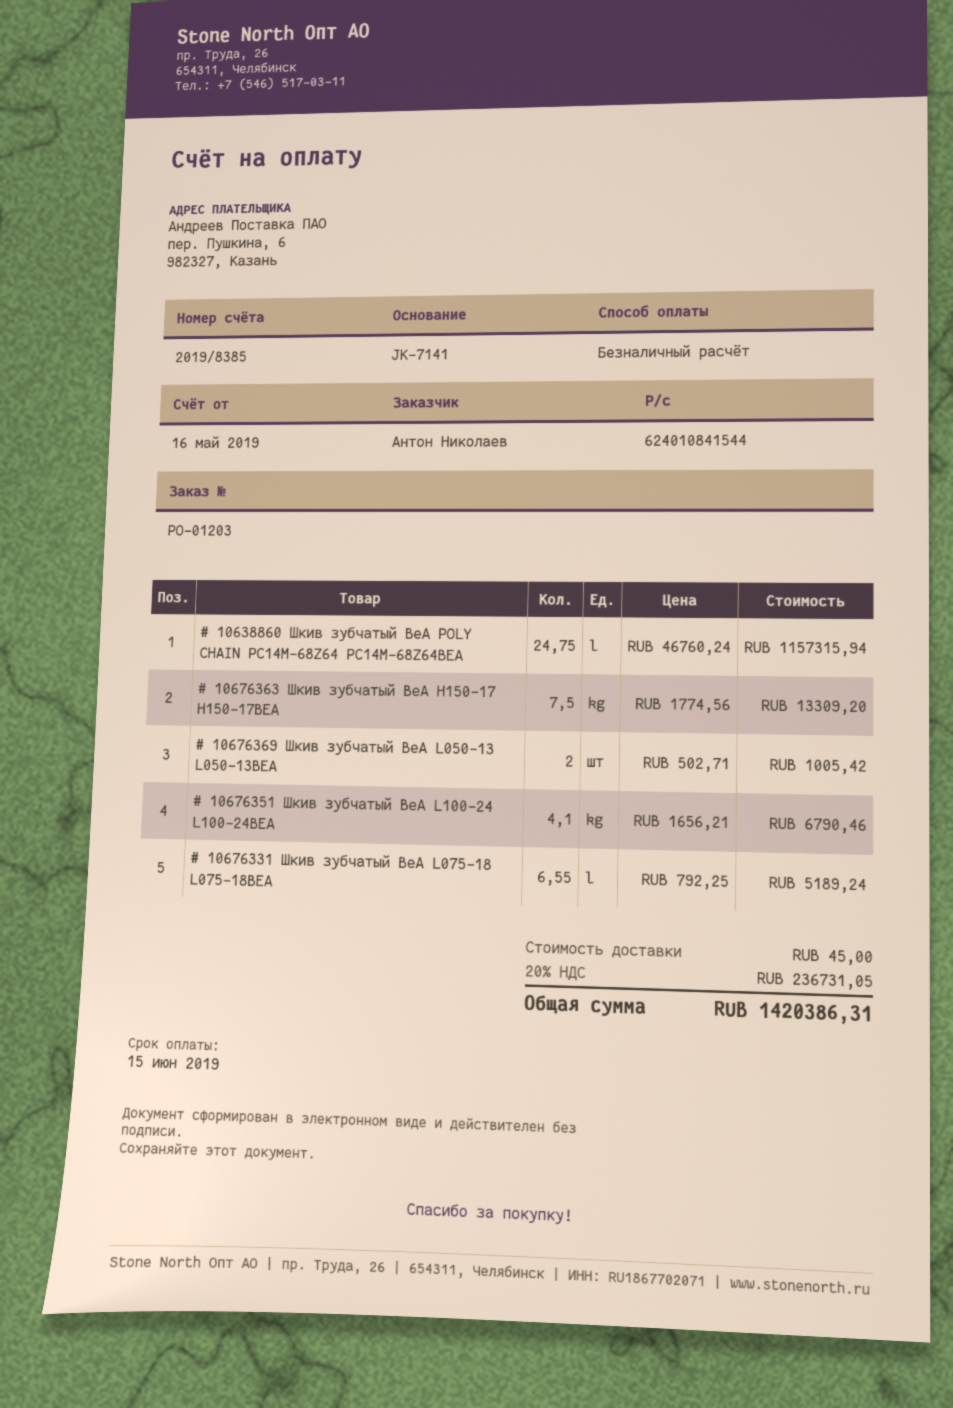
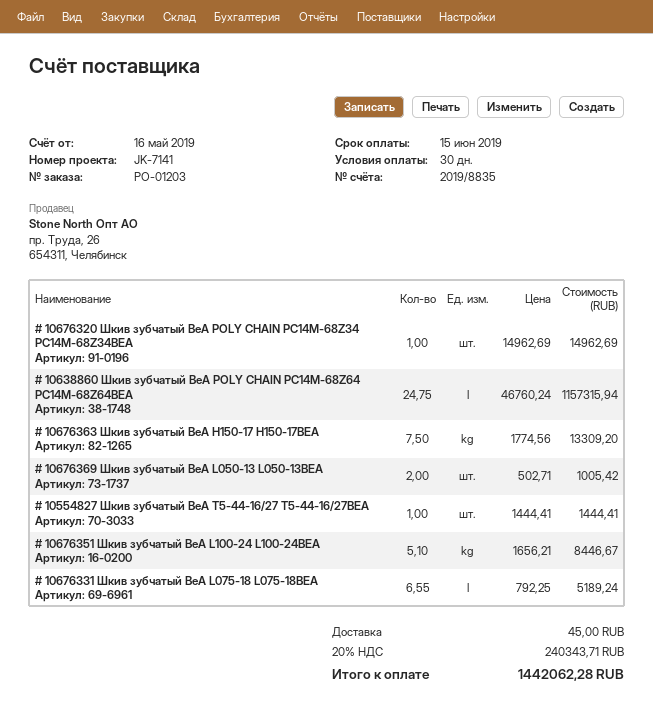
invoice number: 2019/8385 -> 2019/8835
# 10676351 Шкив зубчатый BeA L100-24 L100-24BEA: 4.1 x 1656.21 = 6790.46 -> 5.1 x 1656.21 = 8446.67
# 10676320 Шкив зубчатый BeA POLY CHAIN PC14M-68Z34 PC14M-68Z34BEA: none -> 1 x 14962.69 = 14962.69
# 10554827 Шкив зубчатый BeA T5-44-16/27 T5-44-16/27BEA: none -> 1 x 1444.41 = 1444.41
tax: 20% = 236731.05 -> 20% = 240343.71
total: 1420386.31 -> 1442062.28

